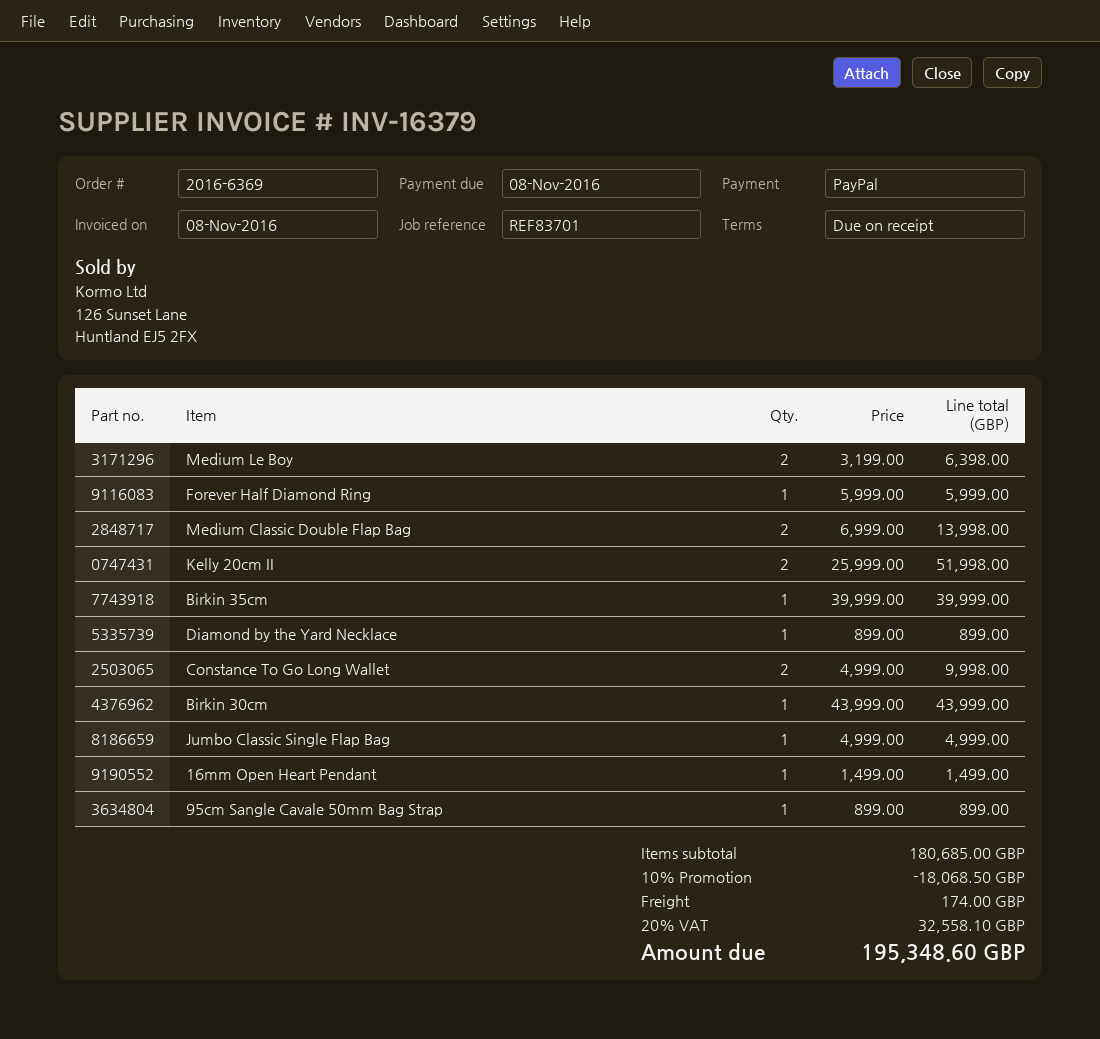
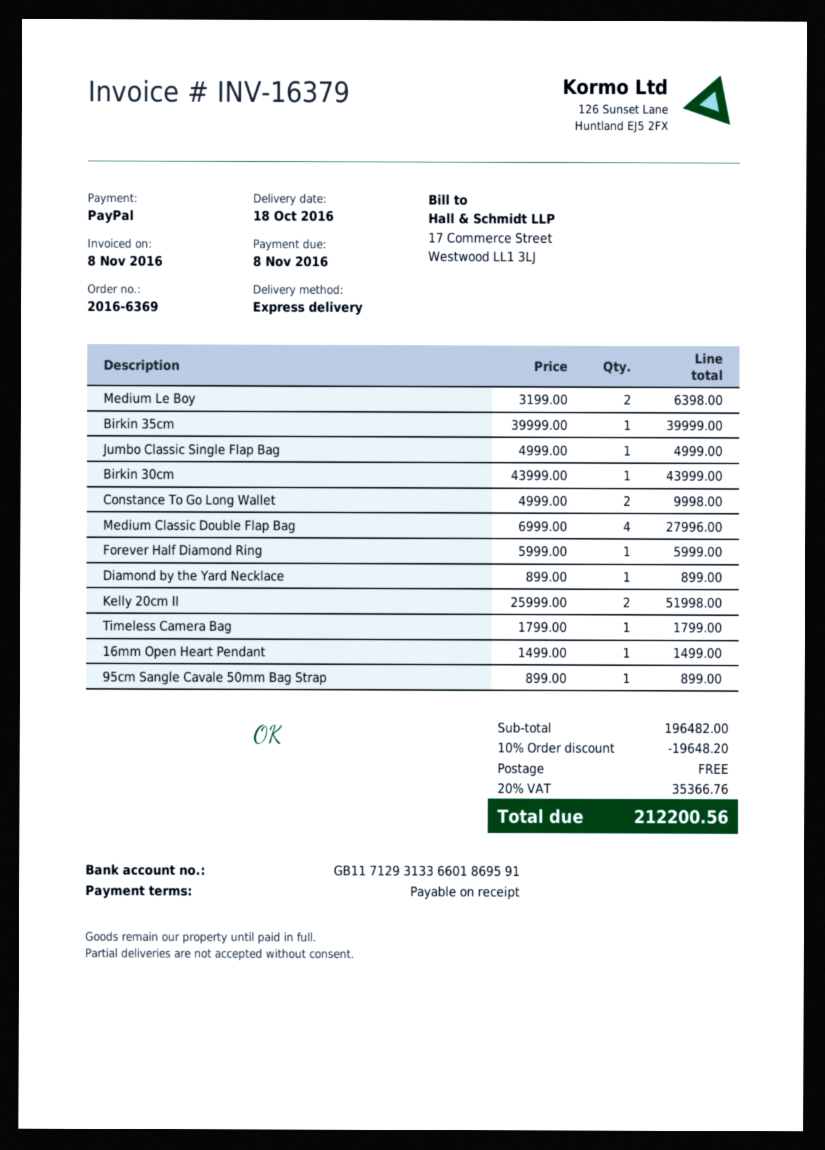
Medium Classic Double Flap Bag: 2 x 6999.00 = 13998.00 -> 4 x 6999.00 = 27996.00
Timeless Camera Bag: none -> 1 x 1799.00 = 1799.00
subtotal: 180685.00 -> 196482.00
discount: 10% = 18068.50 -> 10% = 19648.20
shipping: 174.00 -> 0.00
tax: 20% = 32558.10 -> 20% = 35366.76
total: 195348.60 -> 212200.56

